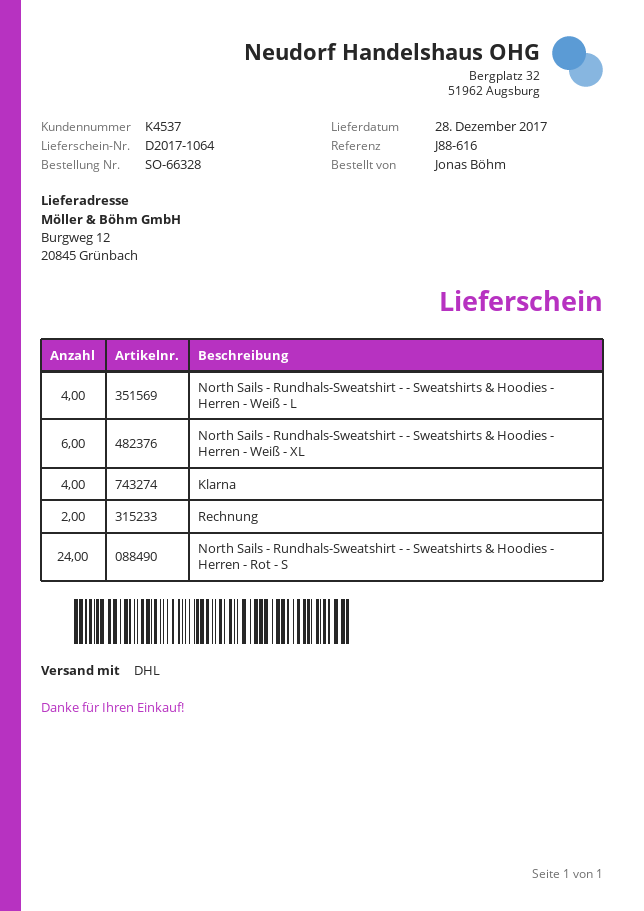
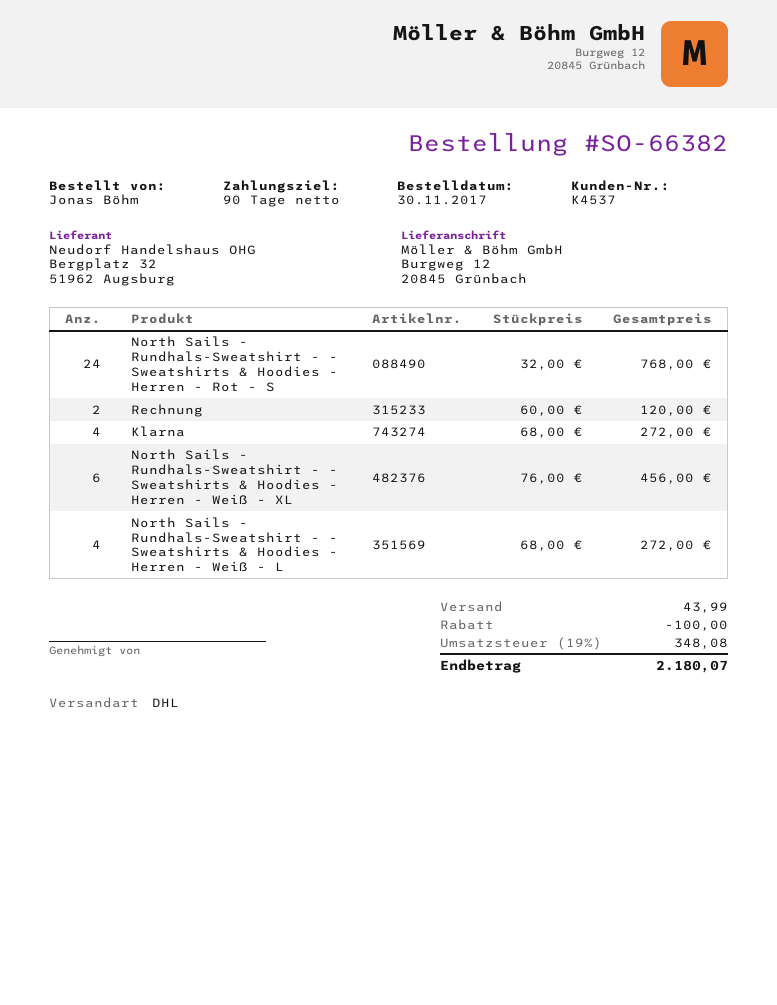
order number: SO-66328 -> SO-66382

